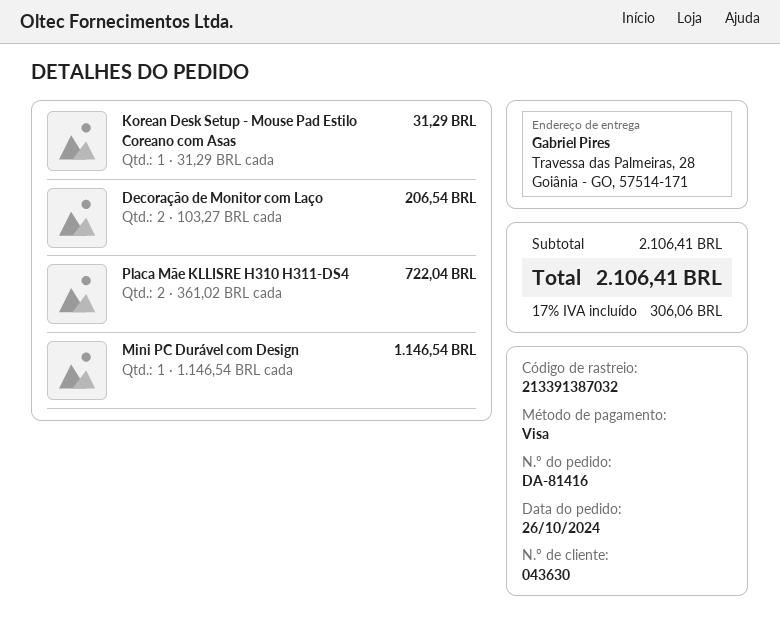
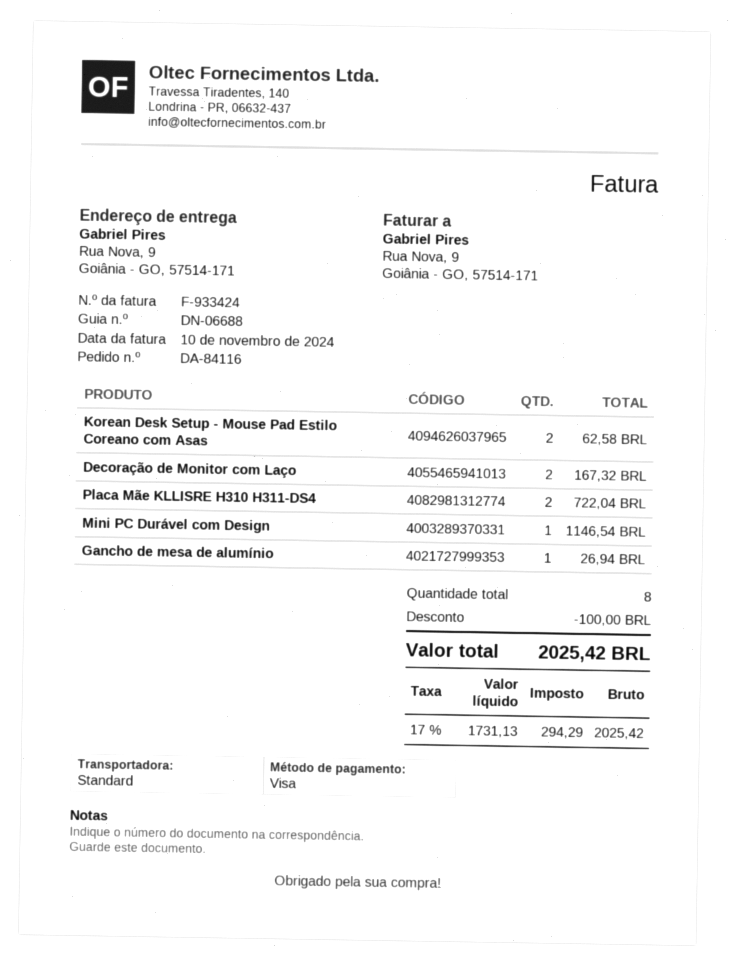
order number: DA-81416 -> DA-84116
ship to: Travessa das Palmeiras, 28, Goiânia - GO, 57514-171 -> Rua Nova, 9, Goiânia - GO, 57514-171
Korean Desk Setup - Mouse Pad Estilo Coreano com Asas: 1 for 31.29 -> 2 for 62.58
Decoração de Monitor com Laço: 2 for 206.54 -> 2 for 167.32
Gancho de mesa de alumínio: none -> 1 for 26.94
discount: none -> 100.00
tax: 17% = 306.06 -> 17% = 294.29
total: 2106.41 -> 2025.42

